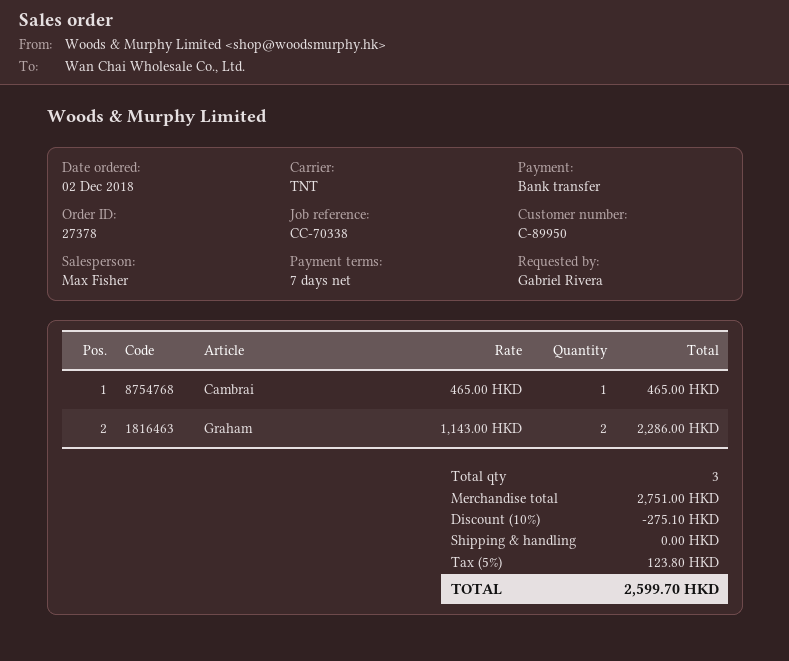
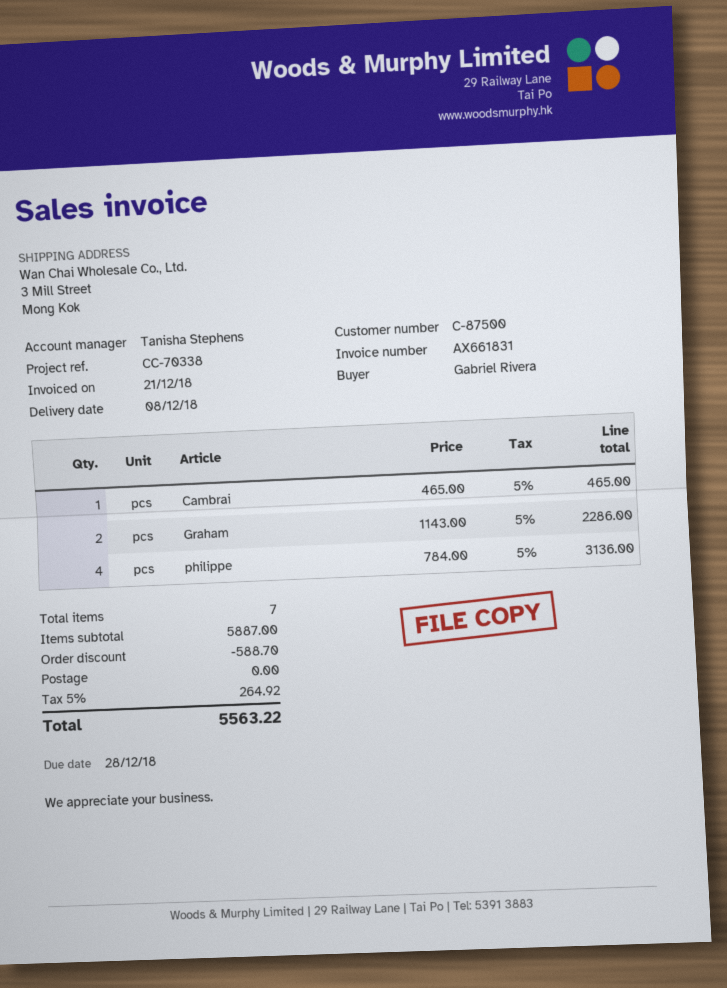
customer number: C-89950 -> C-87500
sales rep: Max Fisher -> Tanisha Stephens
philippe: none -> 4 x 784.00 = 3136.00
total quantity: 3 -> 7
subtotal: 2751.00 -> 5887.00
discount: 275.10 -> 588.70
tax: 5% = 123.80 -> 5% = 264.92
total: 2599.70 -> 5563.22

